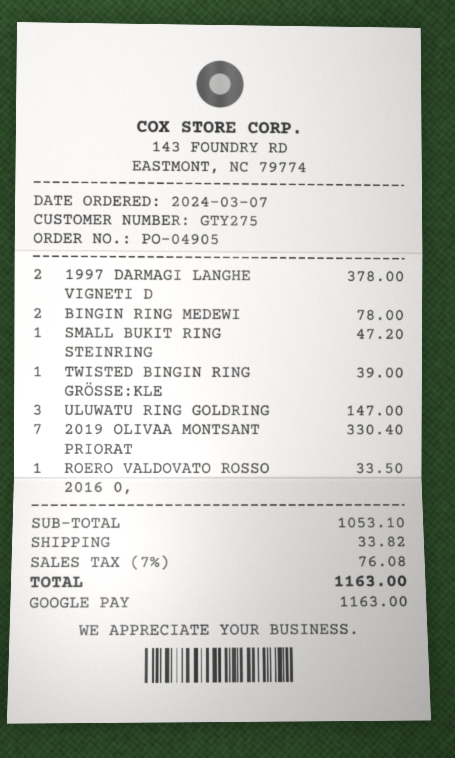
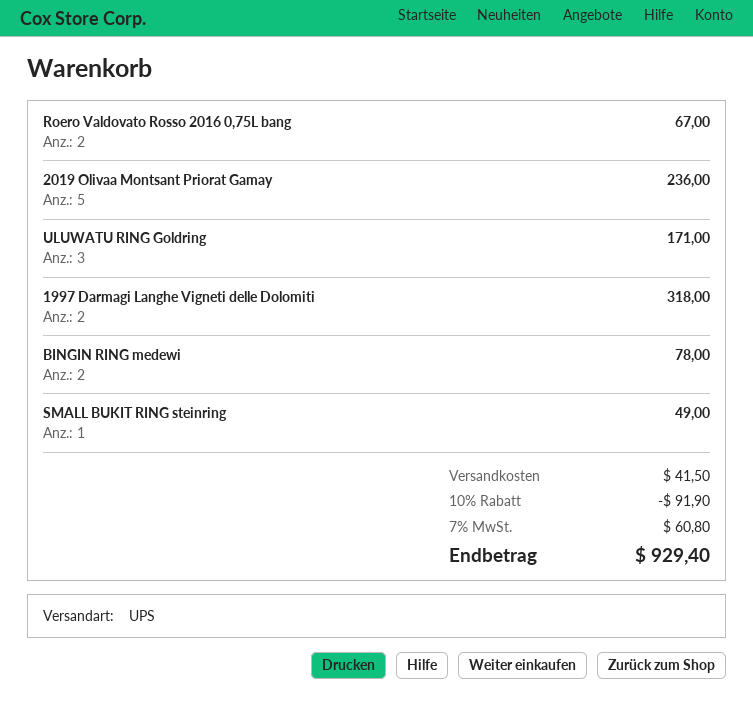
1997 DARMAGI LANGHE VIGNETI D: 2 for 378.00 -> 2 for 318.00
SMALL BUKIT RING STEINRING: 1 for 47.20 -> 1 for 49.00
TWISTED BINGIN RING GRÖSSE:KLE: 1 for 39.00 -> none
ULUWATU RING GOLDRING: 3 for 147.00 -> 3 for 171.00
2019 OLIVAA MONTSANT PRIORAT: 7 for 330.40 -> 5 for 236.00
ROERO VALDOVATO ROSSO 2016 0,: 1 for 33.50 -> 2 for 67.00
discount: none -> 10% = 91.90
shipping: 33.82 -> 41.50
tax: 7% = 76.08 -> 7% = 60.80
total: 1163.00 -> 929.40

